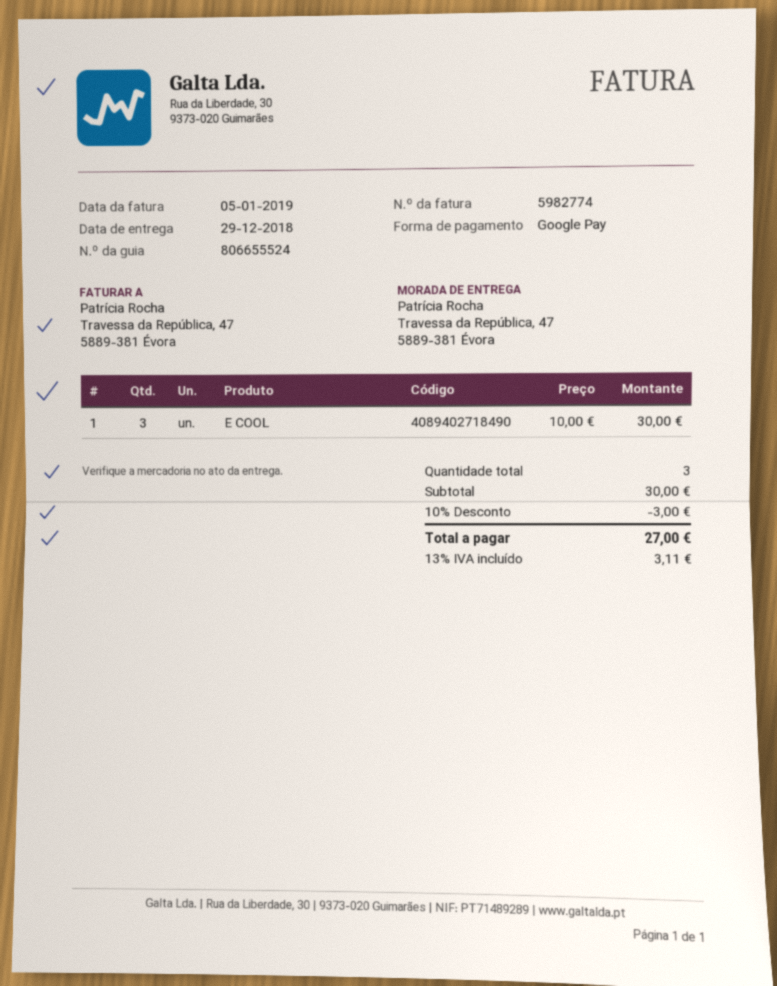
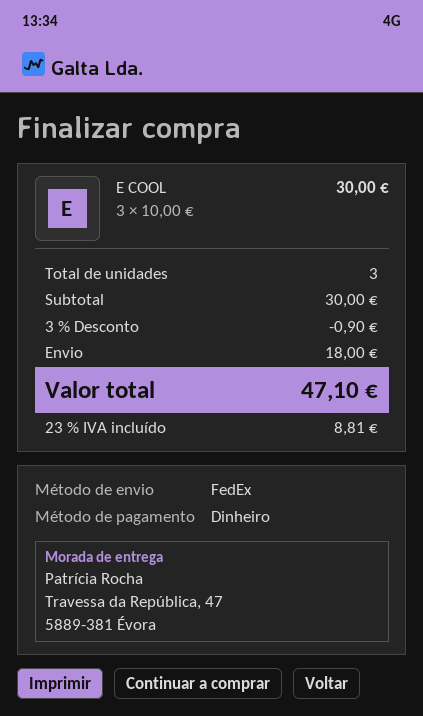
payment method: Google Pay -> cash
discount: 10% = 3.00 -> 3% = 0.90
shipping: none -> 18.00
tax: 13% = 3.11 -> 23% = 8.81
total: 27.00 -> 47.10

